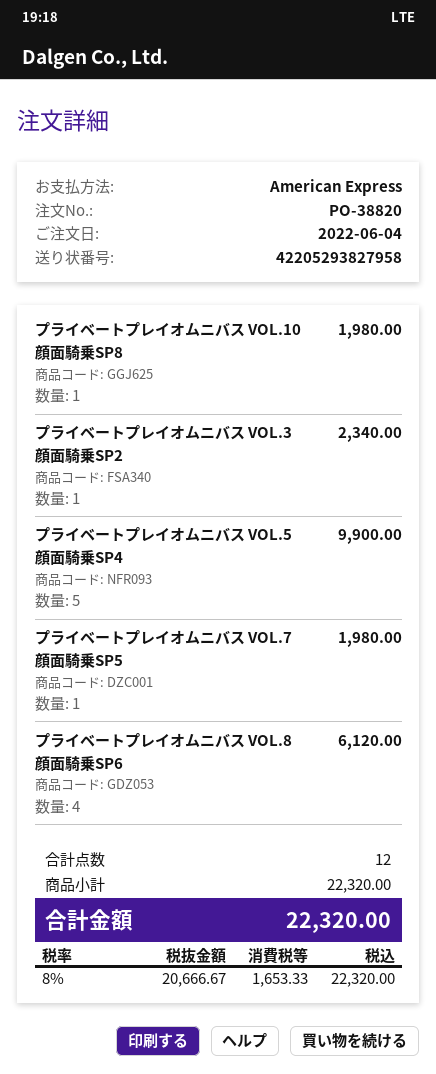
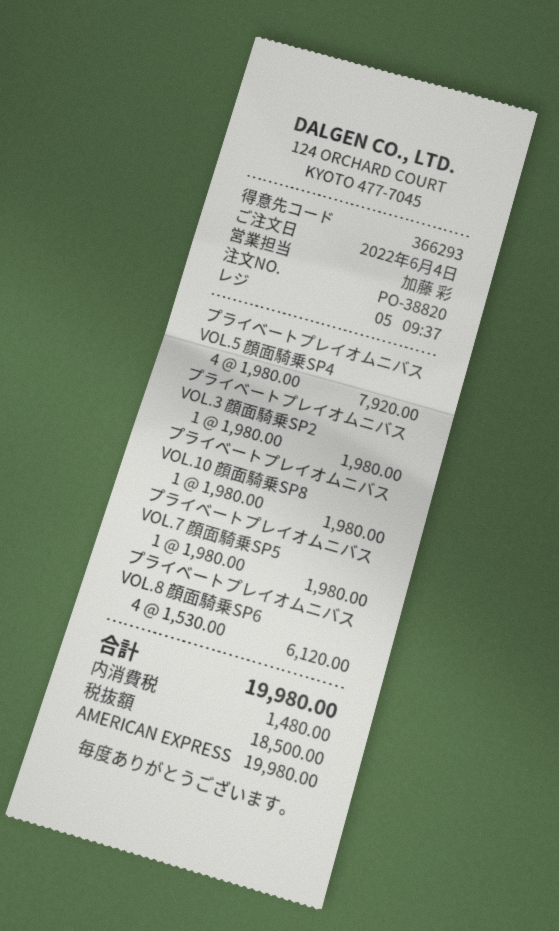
プライベートプレイオムニバス VOL.3 顔面騎乗SP2: 1 for 2340.00 -> 1 for 1980.00
プライベートプレイオムニバス VOL.5 顔面騎乗SP4: 5 for 9900.00 -> 4 for 7920.00
net: 20666.67 -> 18500.00
tax: 1653.33 -> 1480.00
total: 22320.00 -> 19980.00

